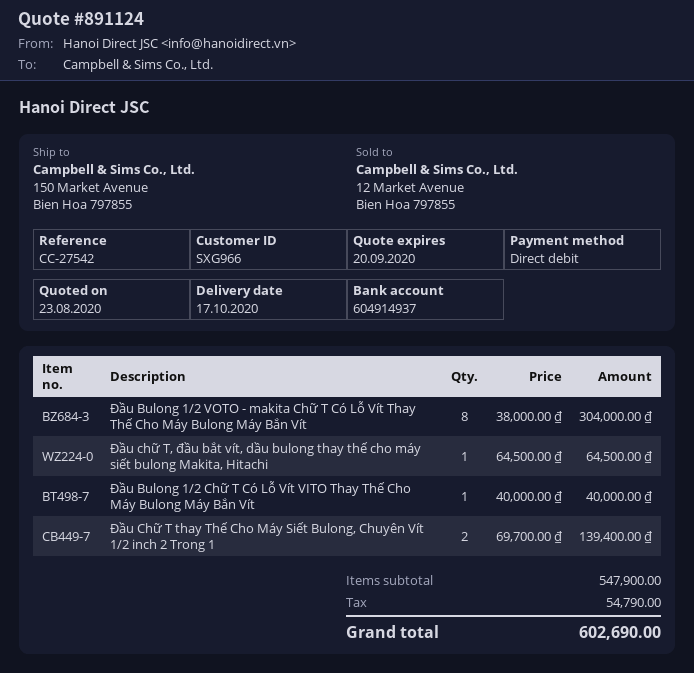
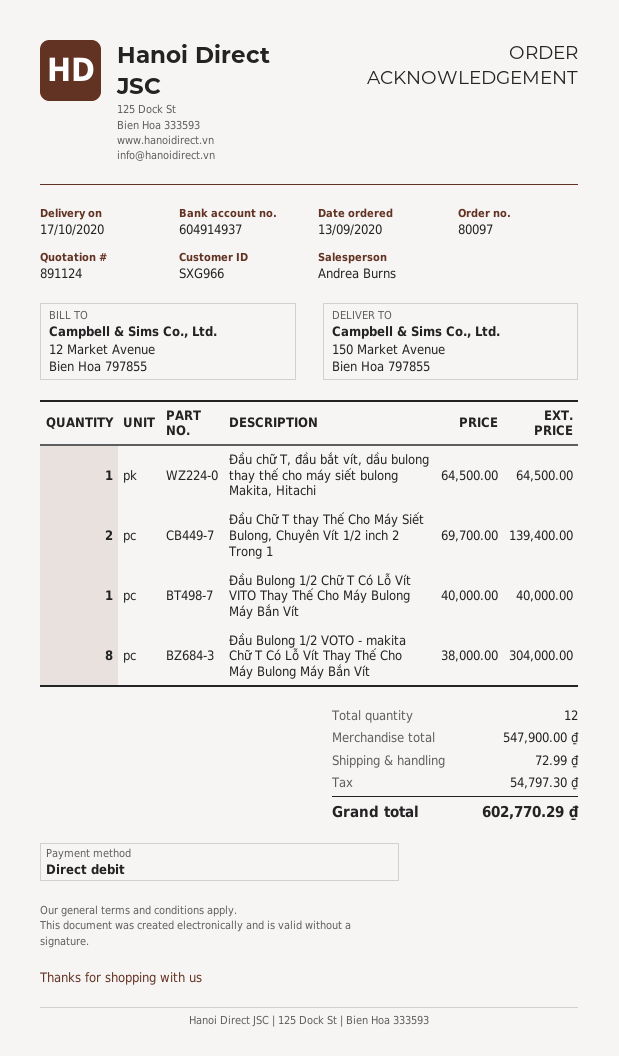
shipping: none -> 72.99
tax: 54790.00 -> 54797.30
total: 602690.00 -> 602770.29

